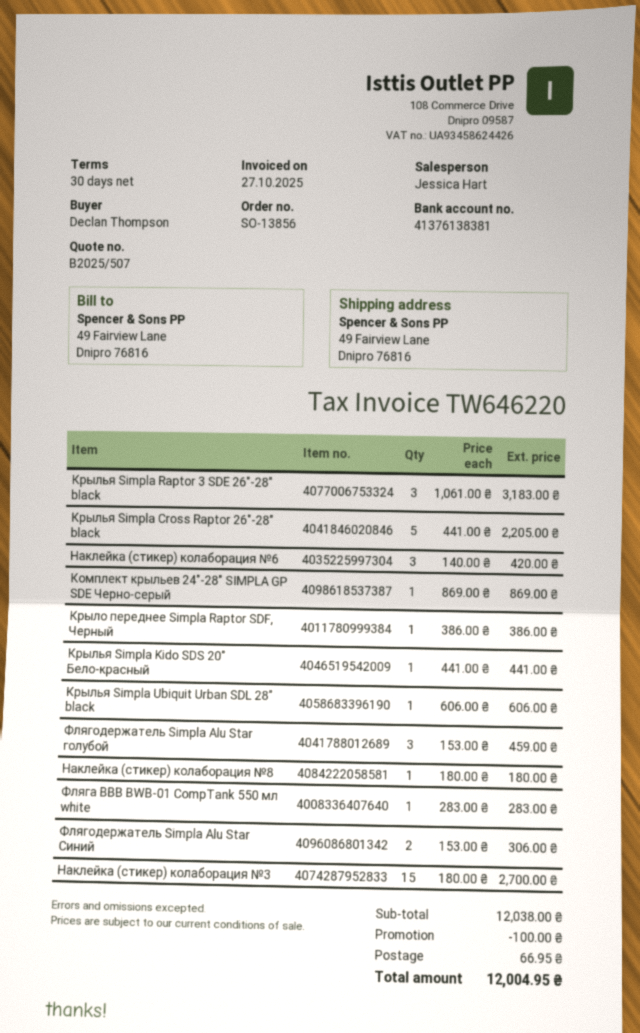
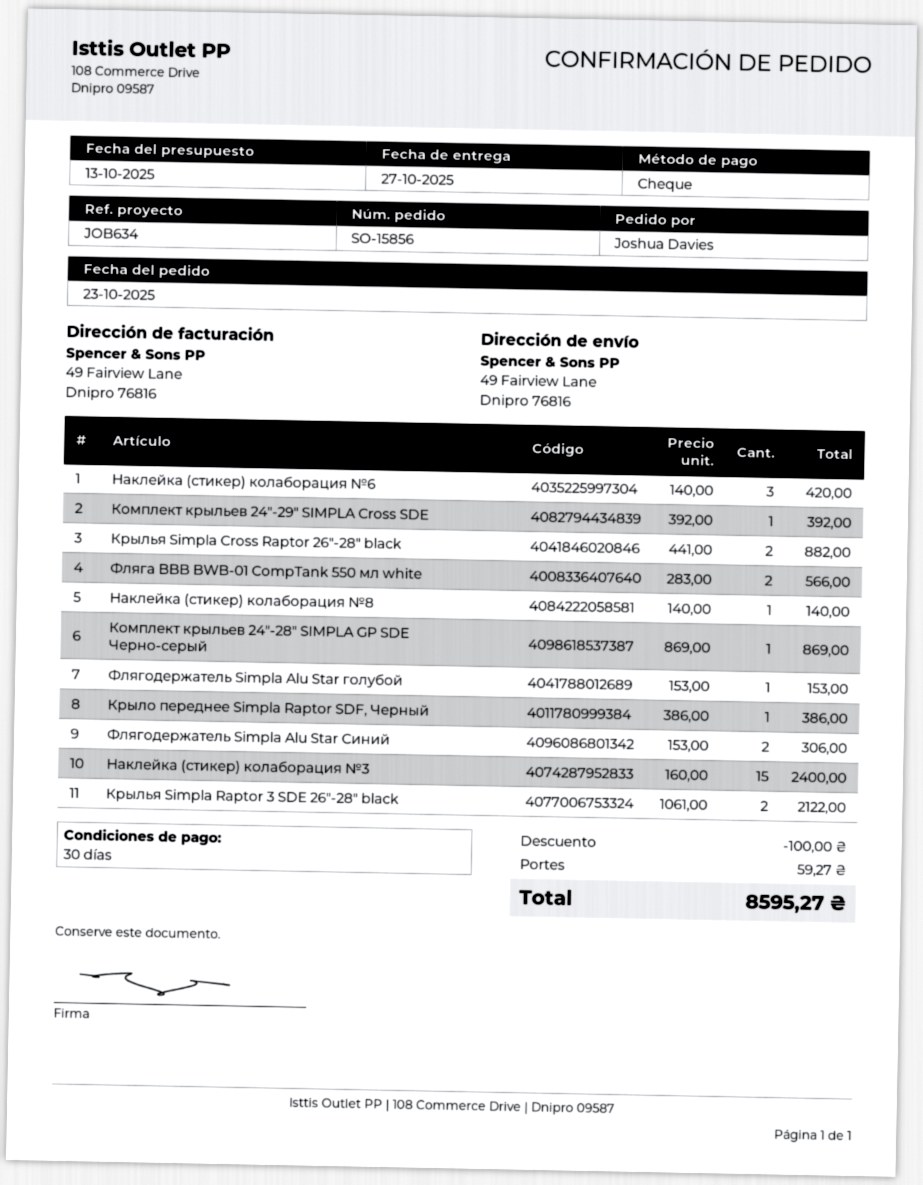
order number: SO-13856 -> SO-15856
ordered by: Declan Thompson -> Joshua Davies
Крылья Simpla Raptor 3 SDE 26"-28" black: 3 x 1061.00 = 3183.00 -> 2 x 1061.00 = 2122.00
Крылья Simpla Cross Raptor 26"-28" black: 5 x 441.00 = 2205.00 -> 2 x 441.00 = 882.00
Крылья Simpla Kido SDS 20" Бело-красный: 1 x 441.00 = 441.00 -> none
Крылья Simpla Ubiquit Urban SDL 28" black: 1 x 606.00 = 606.00 -> none
Флягодержатель Simpla Alu Star голубой: 3 x 153.00 = 459.00 -> 1 x 153.00 = 153.00
Наклейка (стикер) колаборация №8: 1 x 180.00 = 180.00 -> 1 x 140.00 = 140.00
Фляга BBB BWB-01 CompTank 550 мл white: 1 x 283.00 = 283.00 -> 2 x 283.00 = 566.00
Наклейка (стикер) колаборация №3: 15 x 180.00 = 2700.00 -> 15 x 160.00 = 2400.00
Комплект крыльев 24"-29" SIMPLA Cross SDE: none -> 1 x 392.00 = 392.00
shipping: 66.95 -> 59.27
total: 12004.95 -> 8595.27

